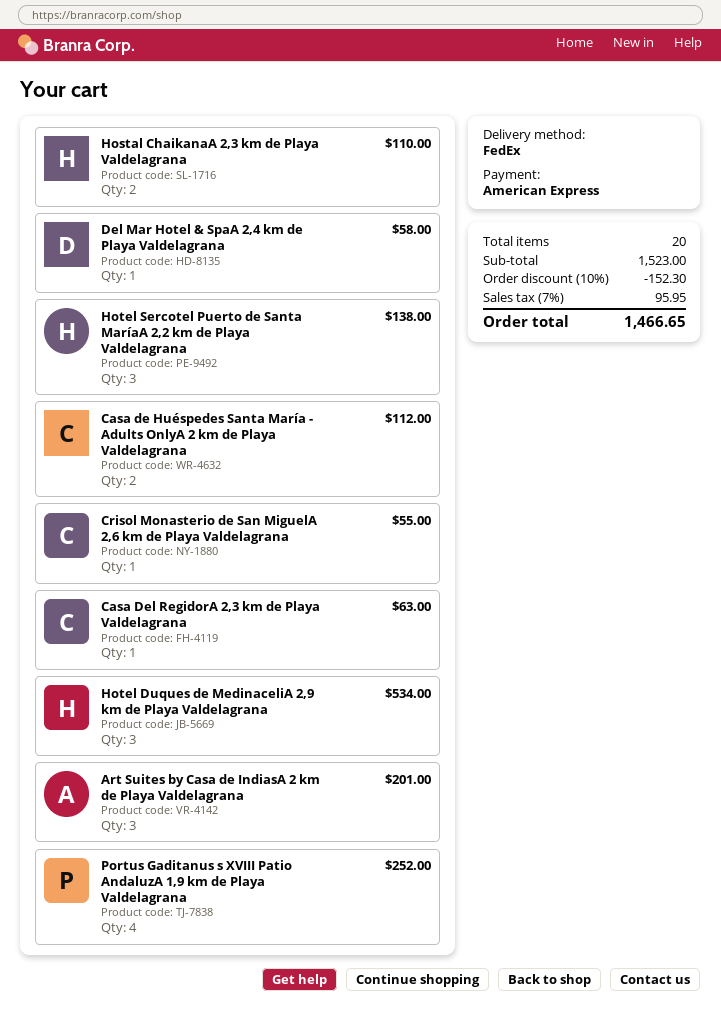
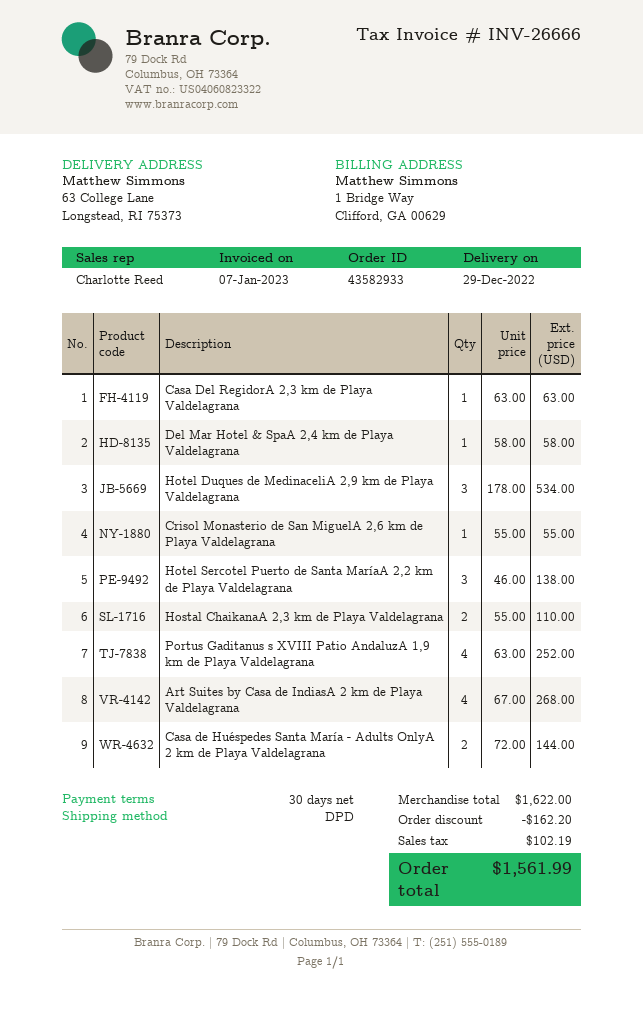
shipping method: FedEx -> DPD
Casa de Huéspedes Santa María - Adults OnlyA 2 km de Playa Valdelagrana: 2 for 112.00 -> 2 for 144.00
Art Suites by Casa de IndiasA 2 km de Playa Valdelagrana: 3 for 201.00 -> 4 for 268.00
subtotal: 1523.00 -> 1622.00
discount: 152.30 -> 162.20
tax: 95.95 -> 102.19
total: 1466.65 -> 1561.99

